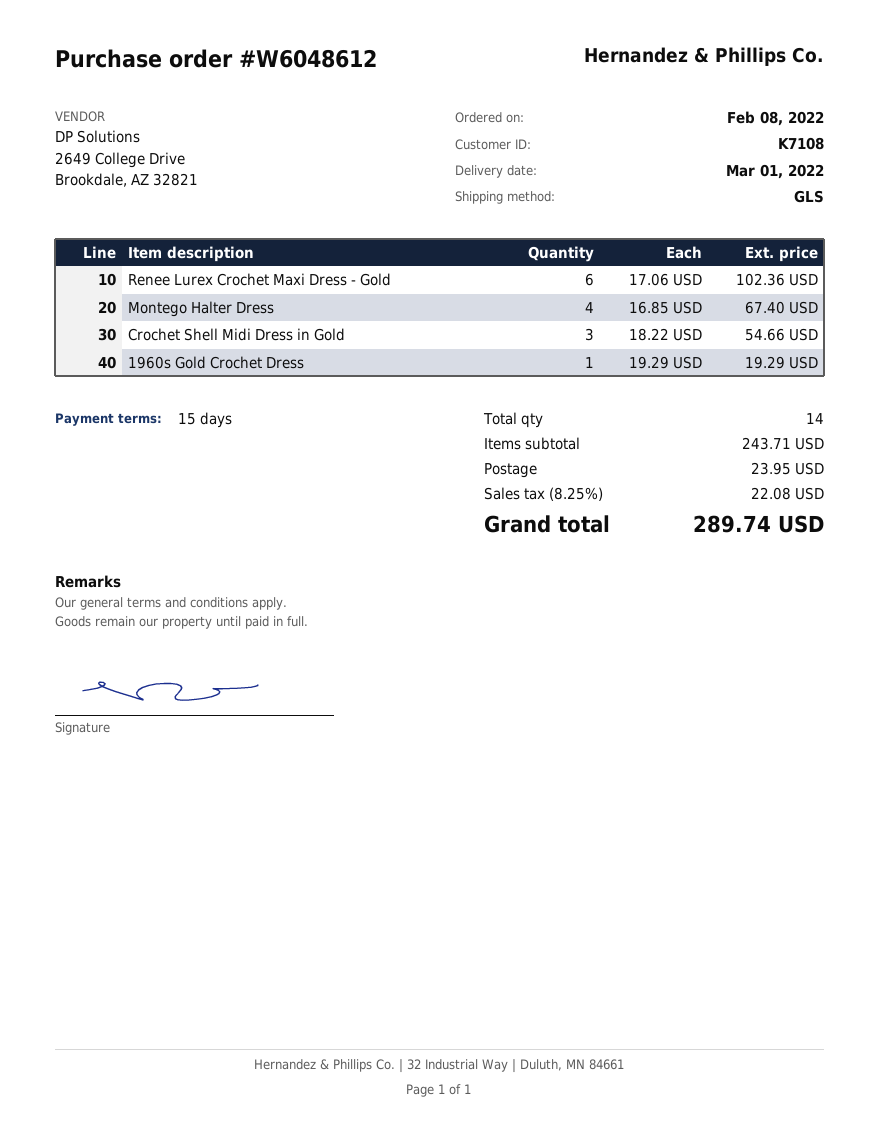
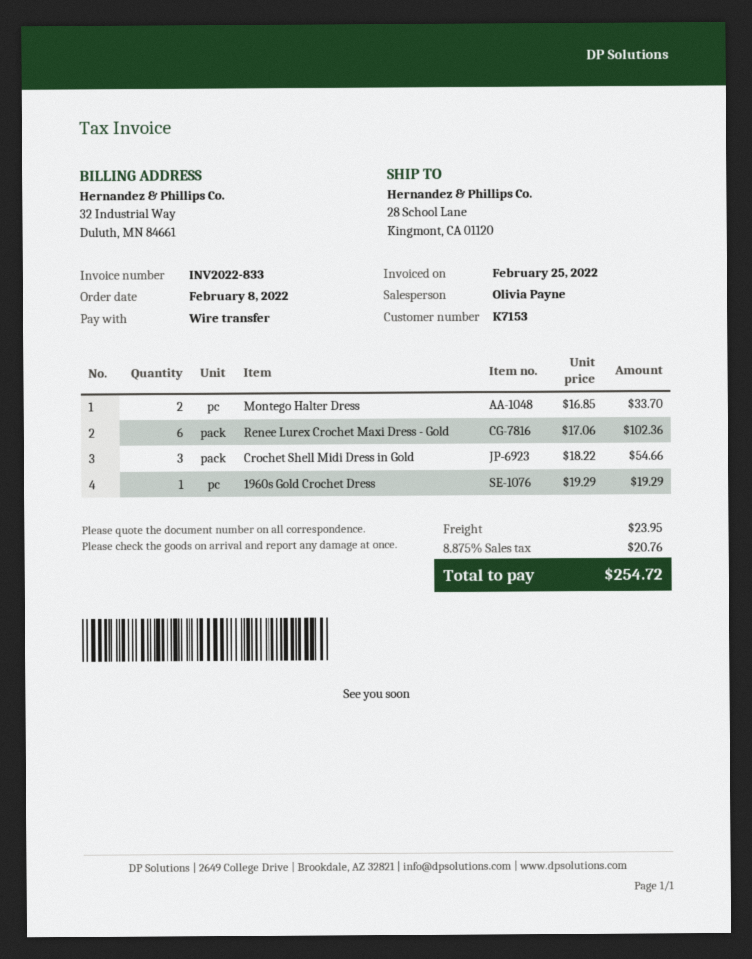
customer number: K7108 -> K7153
Montego Halter Dress: 4 x 16.85 = 67.40 -> 2 x 16.85 = 33.70
tax: 8.25% = 22.08 -> 8.875% = 20.76
total: 289.74 -> 254.72

